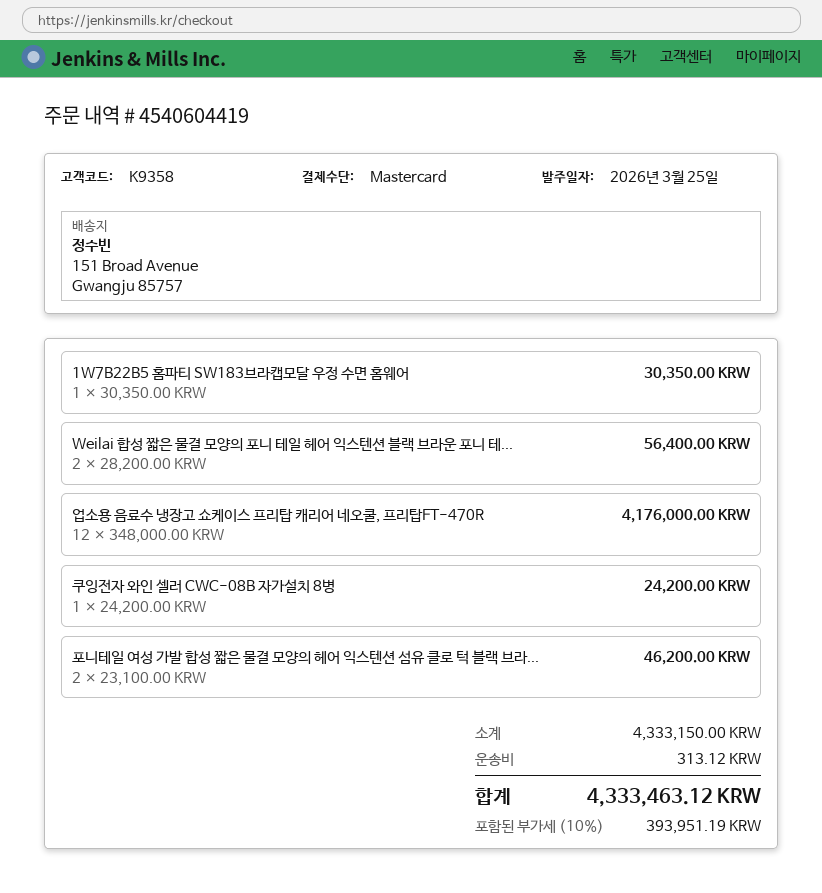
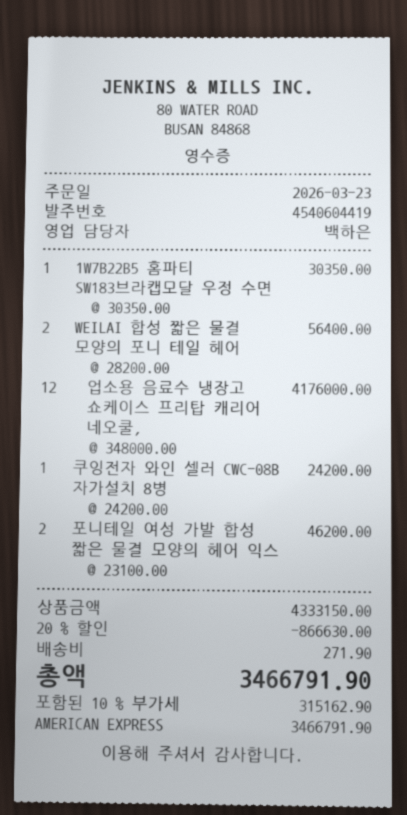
order date: 2026-03-25 -> 2026-03-23
payment method: Mastercard -> American Express
discount: none -> 20% = 866630.00
shipping: 313.12 -> 271.90
tax: 10% = 393951.19 -> 10% = 315162.90
total: 4333463.12 -> 3466791.90

